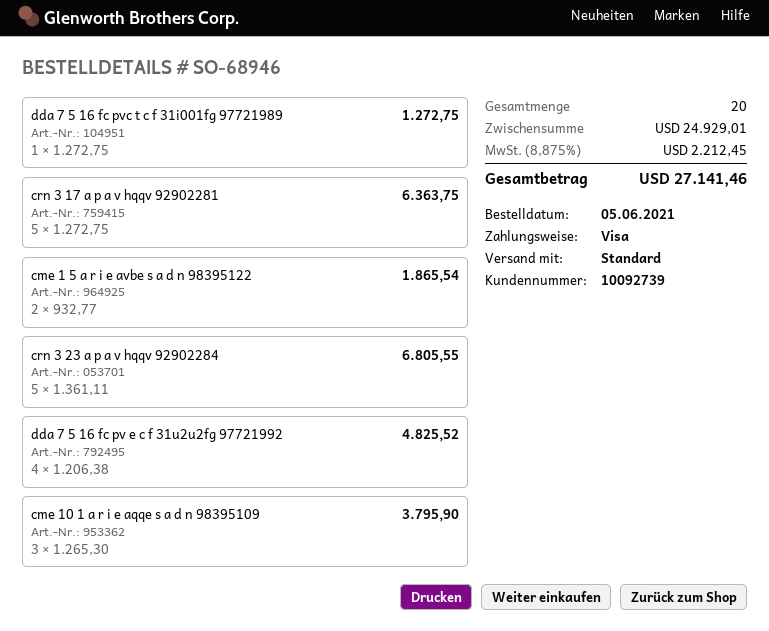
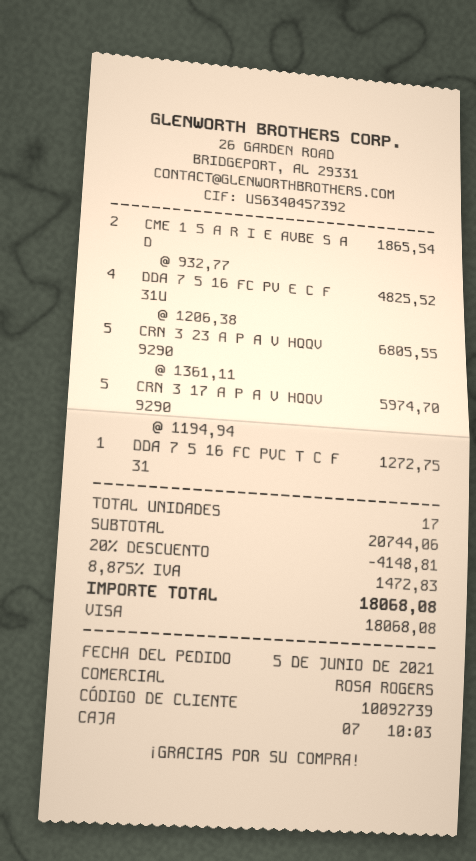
crn 3 17 a p a v hqqv 92902281: 5 x 1272.75 = 6363.75 -> 5 x 1194.94 = 5974.70
cme 10 1 a r i e aqqe s a d n 98395109: 3 x 1265.30 = 3795.90 -> none
total quantity: 20 -> 17
subtotal: 24929.01 -> 20744.06
discount: none -> 20% = 4148.81
tax: 8.875% = 2212.45 -> 8.875% = 1472.83
total: 27141.46 -> 18068.08

